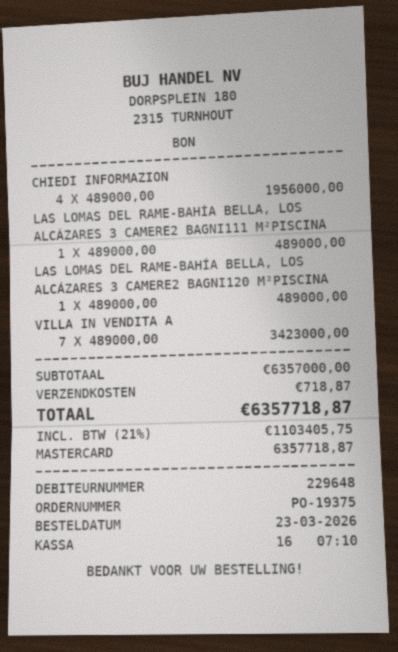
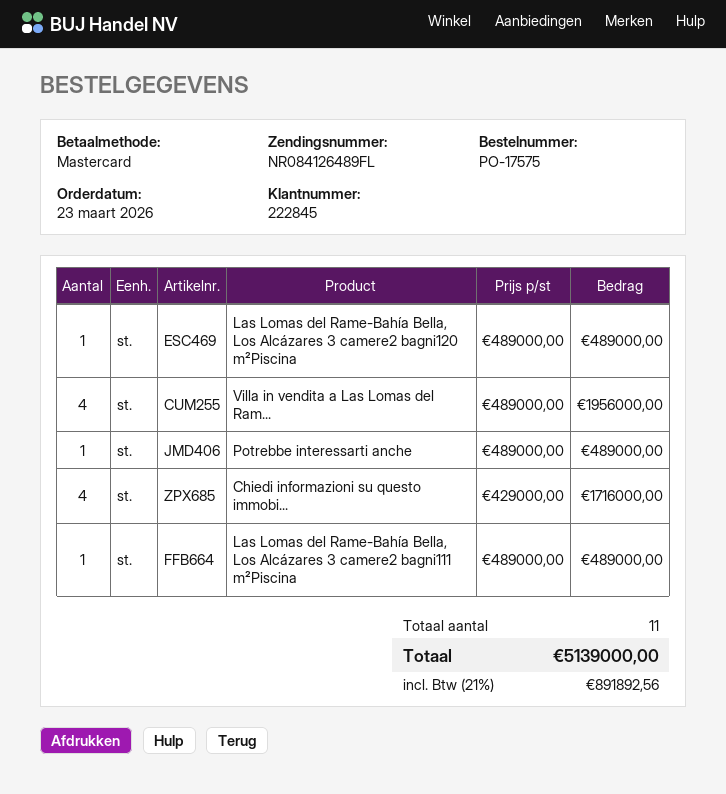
order number: PO-19375 -> PO-17575
customer number: 229648 -> 222845
CHIEDI INFORMAZION: 4 x 489000.00 = 1956000.00 -> 4 x 429000.00 = 1716000.00
VILLA IN VENDITA A: 7 x 489000.00 = 3423000.00 -> 4 x 489000.00 = 1956000.00
Potrebbe interessarti anche: none -> 1 x 489000.00 = 489000.00
shipping: 718.87 -> none
tax: 21% = 1103405.75 -> 21% = 891892.56
total: 6357718.87 -> 5139000.00

